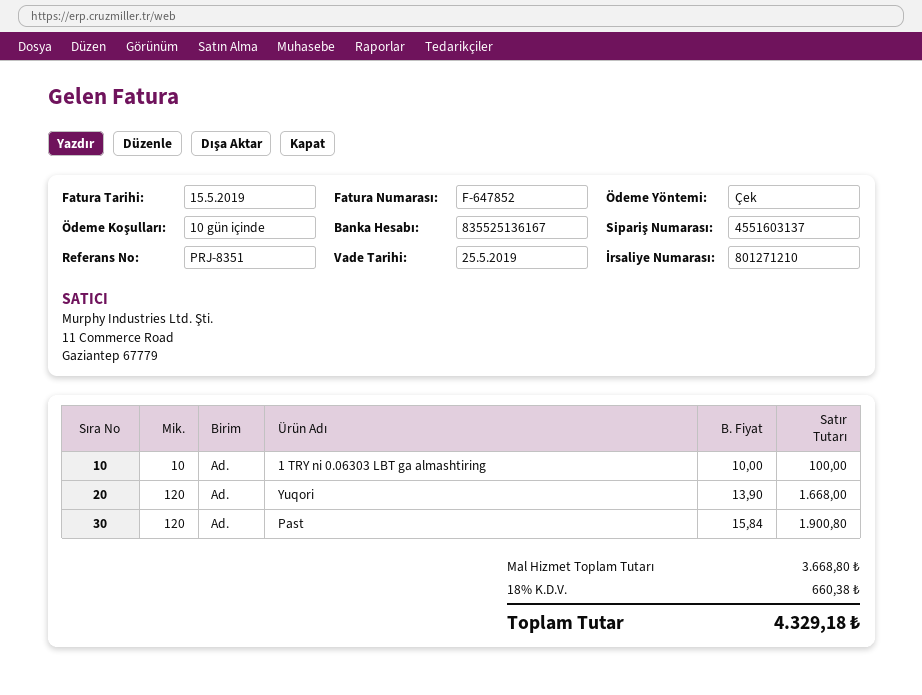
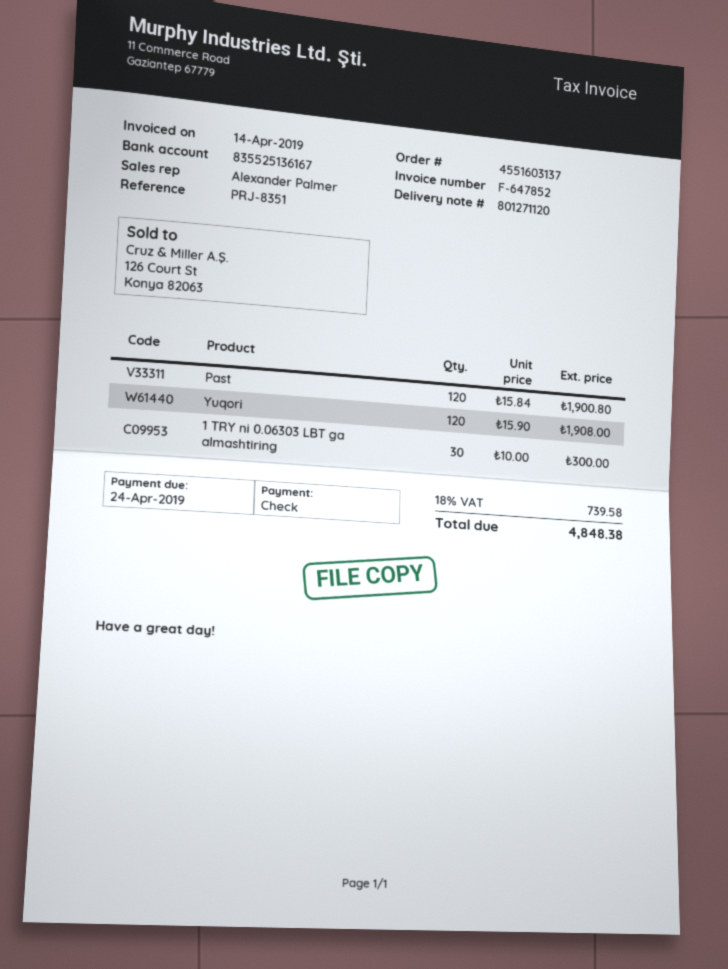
delivery note number: 801271210 -> 801271120
invoice date: 2019-05-15 -> 2019-04-14
due date: 2019-05-25 -> 2019-04-24
1 TRY ni 0.06303 LBT ga almashtiring: 10 x 10.00 = 100.00 -> 30 x 10.00 = 300.00
Yuqori: 120 x 13.90 = 1668.00 -> 120 x 15.90 = 1908.00
tax: 18% = 660.38 -> 18% = 739.58
total: 4329.18 -> 4848.38

